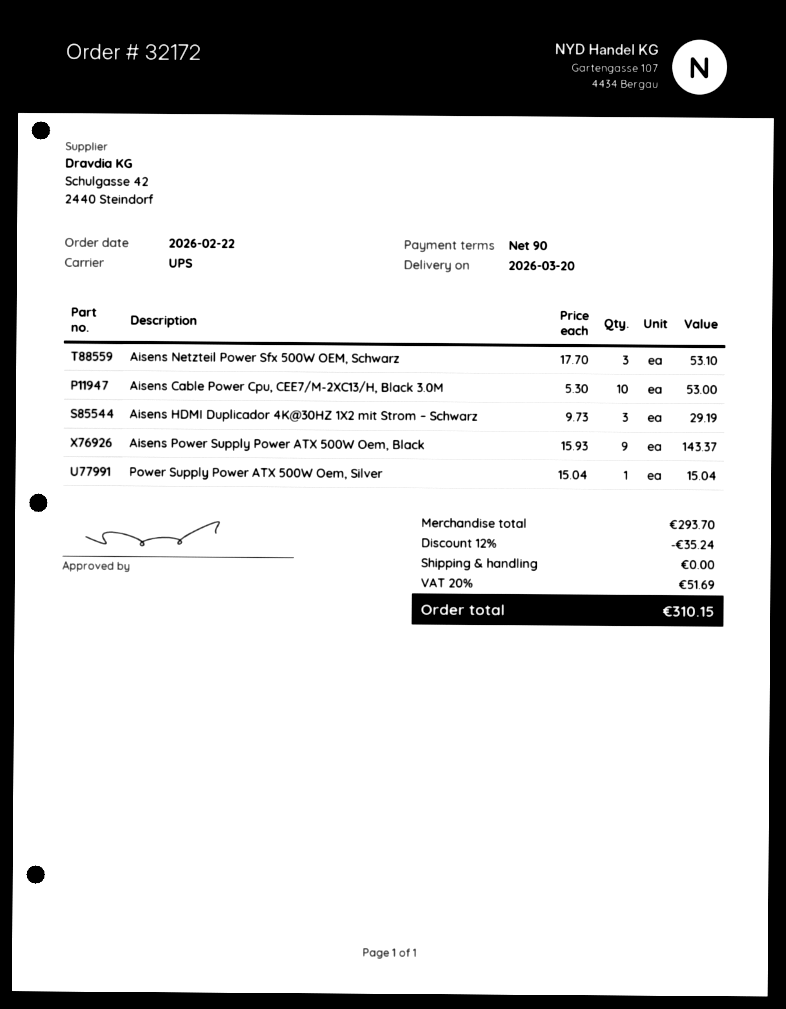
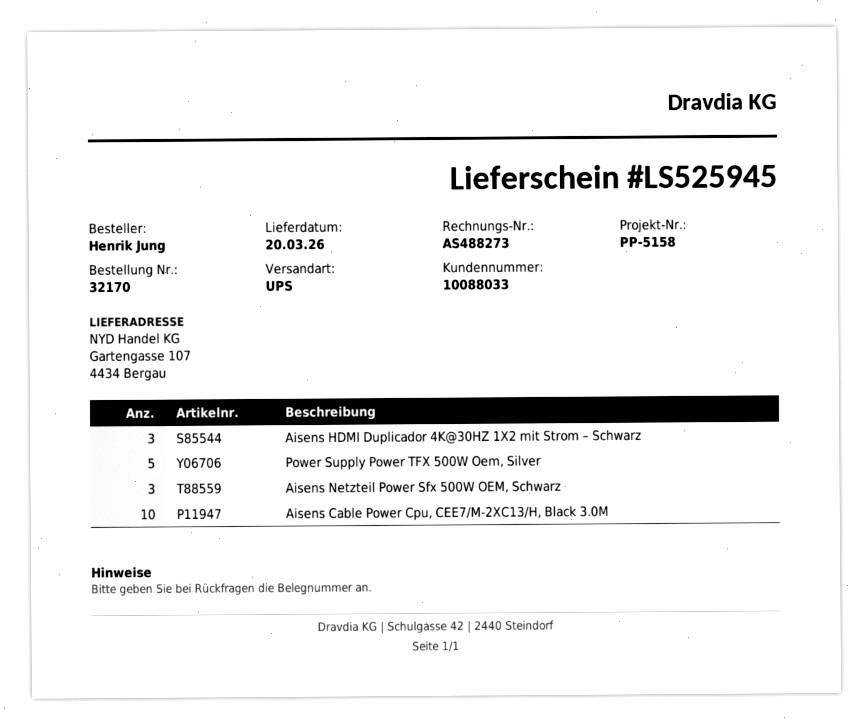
order number: 32172 -> 32170
Aisens Power Supply Power ATX 500W Oem, Black: 9 -> none
Power Supply Power ATX 500W Oem, Silver: 1 -> none
Power Supply Power TFX 500W Oem, Silver: none -> 5

